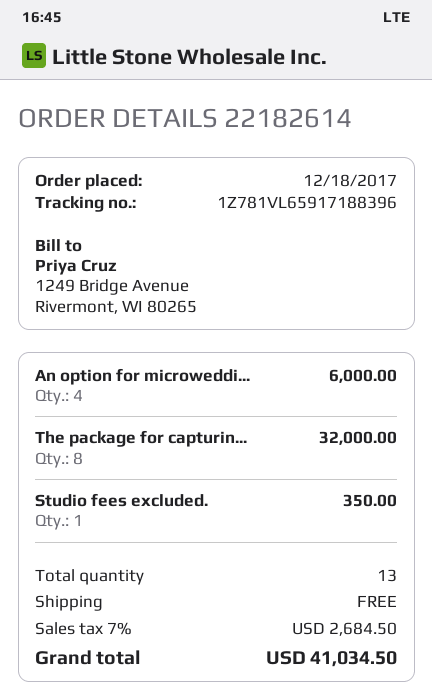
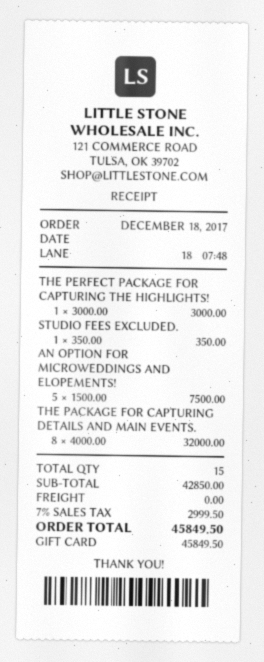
An option for microweddi...: 4 for 6000.00 -> 5 for 7500.00
THE PERFECT PACKAGE FOR CAPTURING THE HIGHLIGHTS!: none -> 1 for 3000.00
total quantity: 13 -> 15
tax: 7% = 2684.50 -> 7% = 2999.50
total: 41034.50 -> 45849.50

